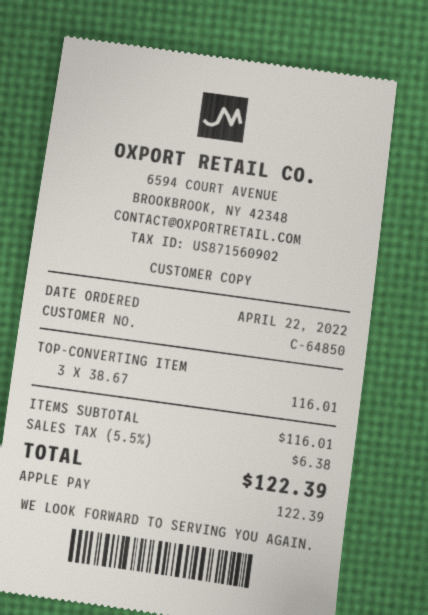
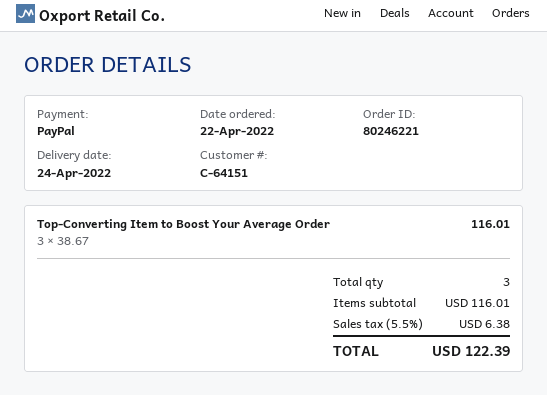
customer number: C-64850 -> C-64151
payment method: Apple Pay -> PayPal

